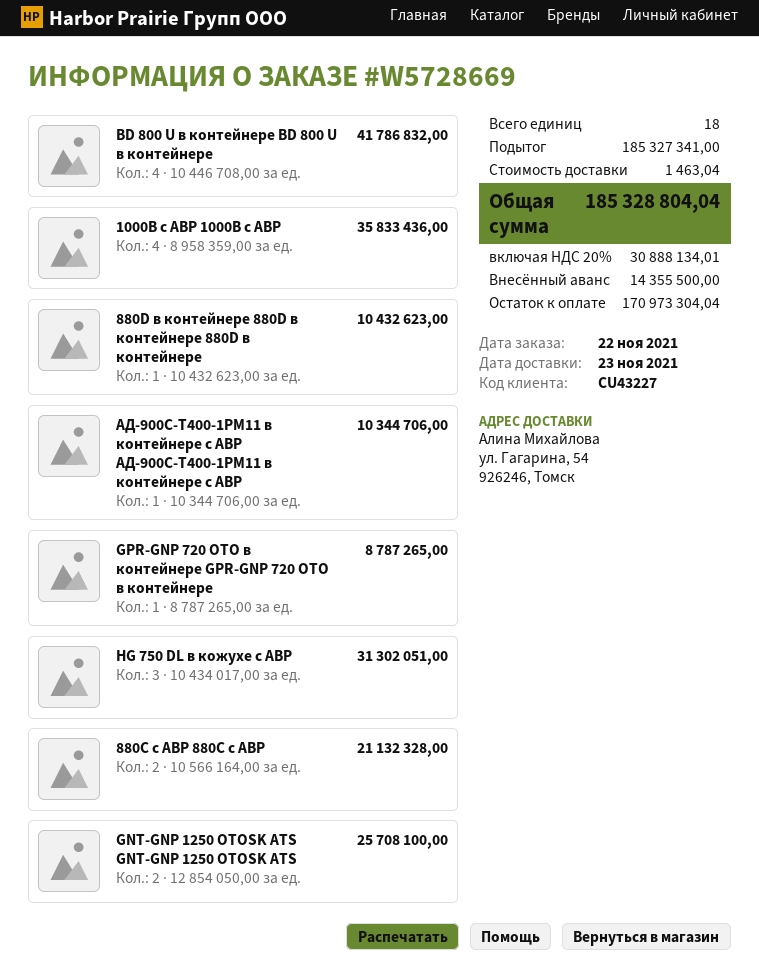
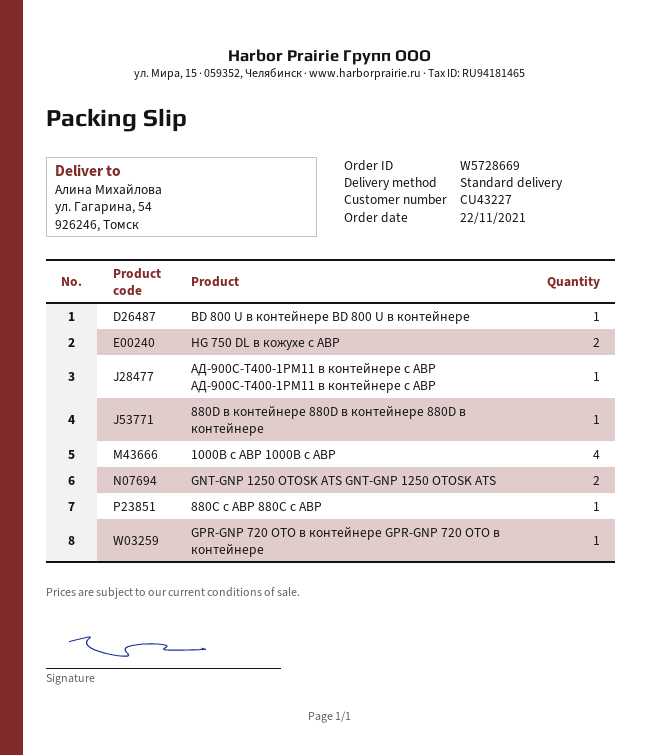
BD 800 U в контейнере BD 800 U в контейнере: 4 -> 1
HG 750 DL в кожухе с АВР: 3 -> 2
880С с АВР 880С с АВР: 2 -> 1

